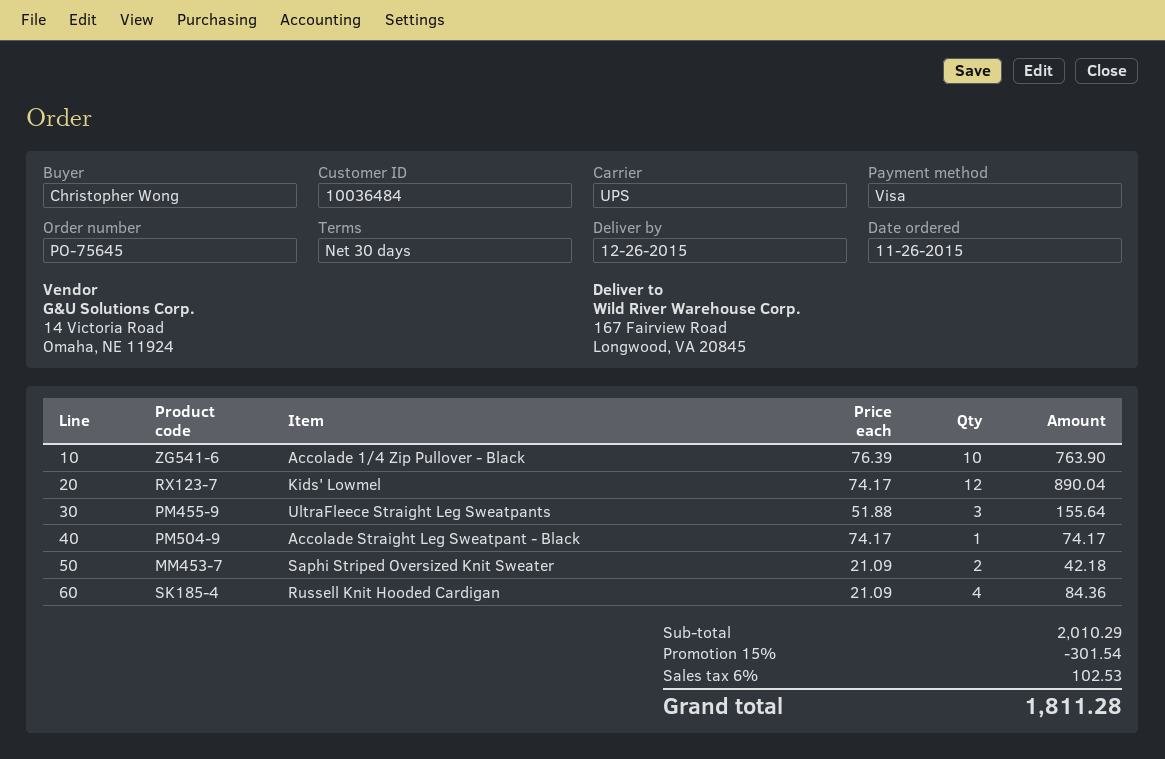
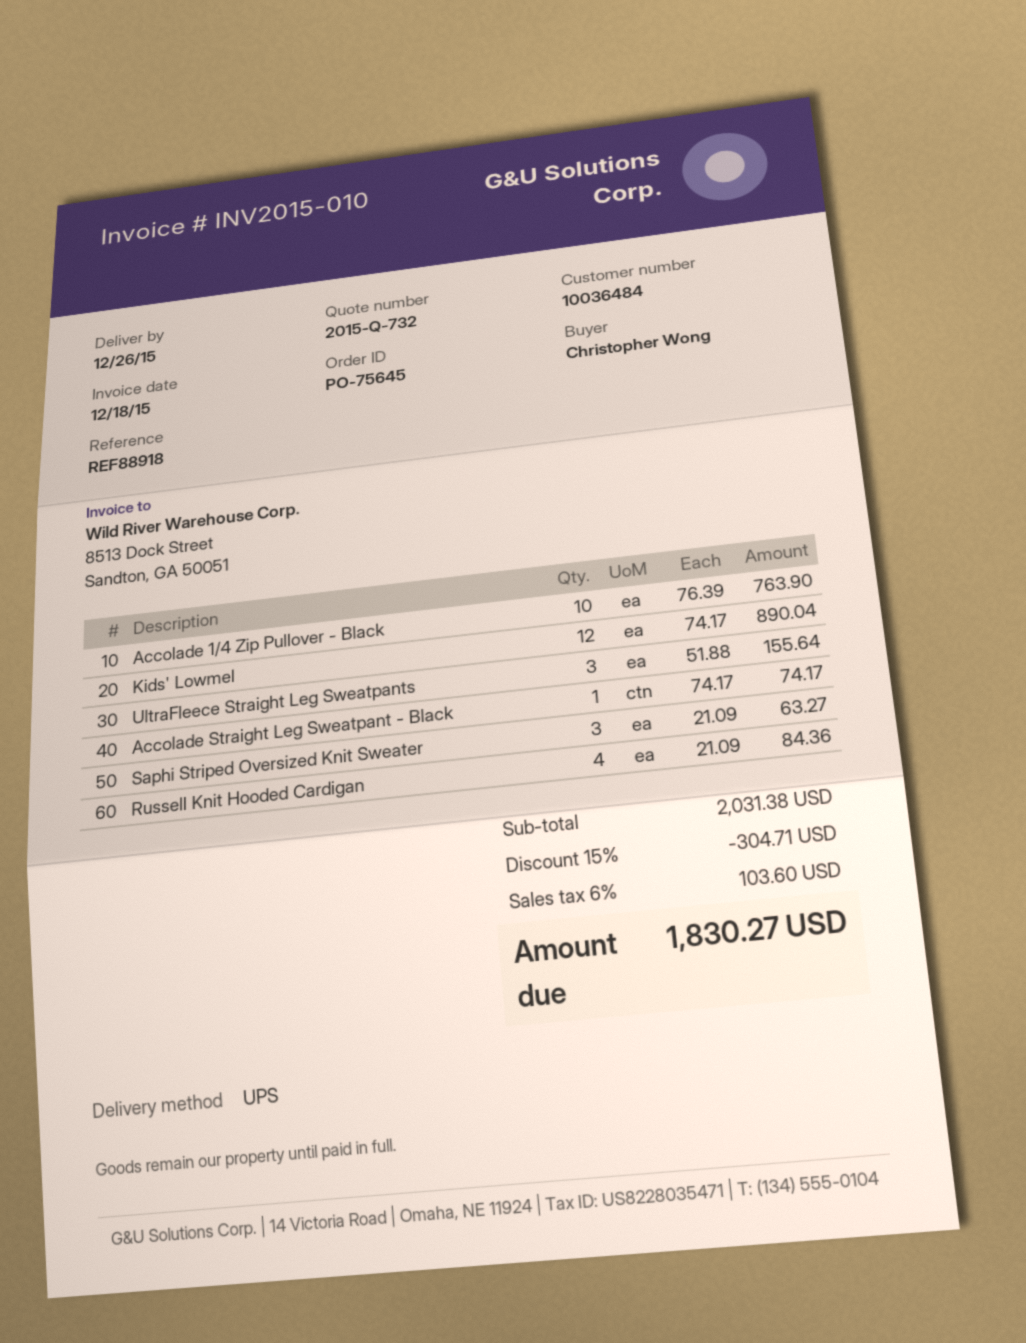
Saphi Striped Oversized Knit Sweater: 2 x 21.09 = 42.18 -> 3 x 21.09 = 63.27
subtotal: 2010.29 -> 2031.38
discount: 15% = 301.54 -> 15% = 304.71
tax: 6% = 102.53 -> 6% = 103.60
total: 1811.28 -> 1830.27

